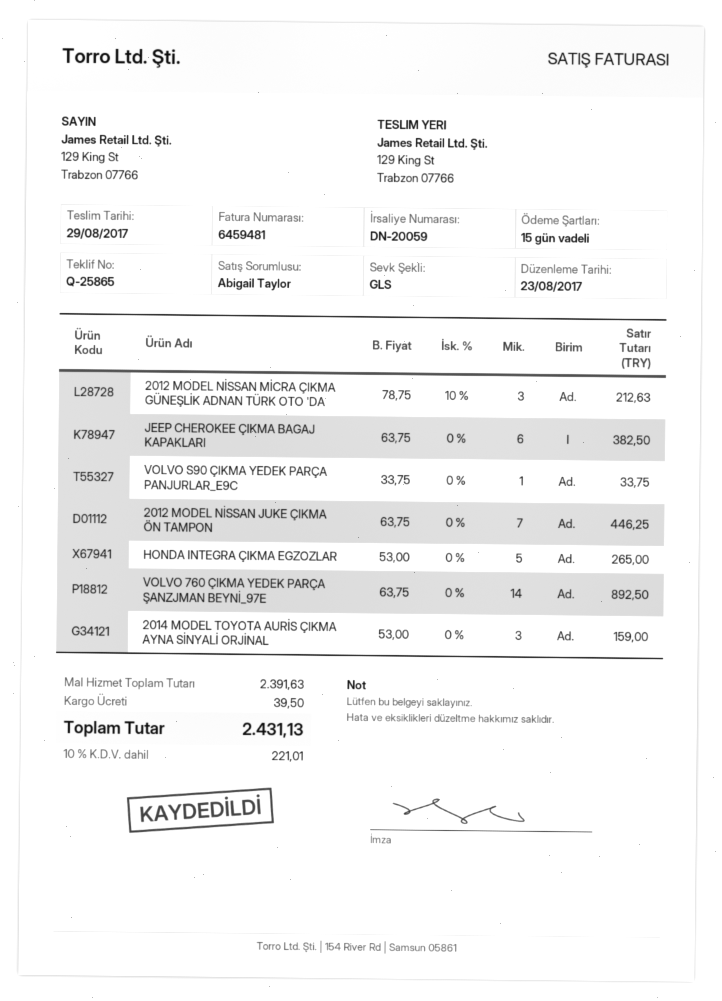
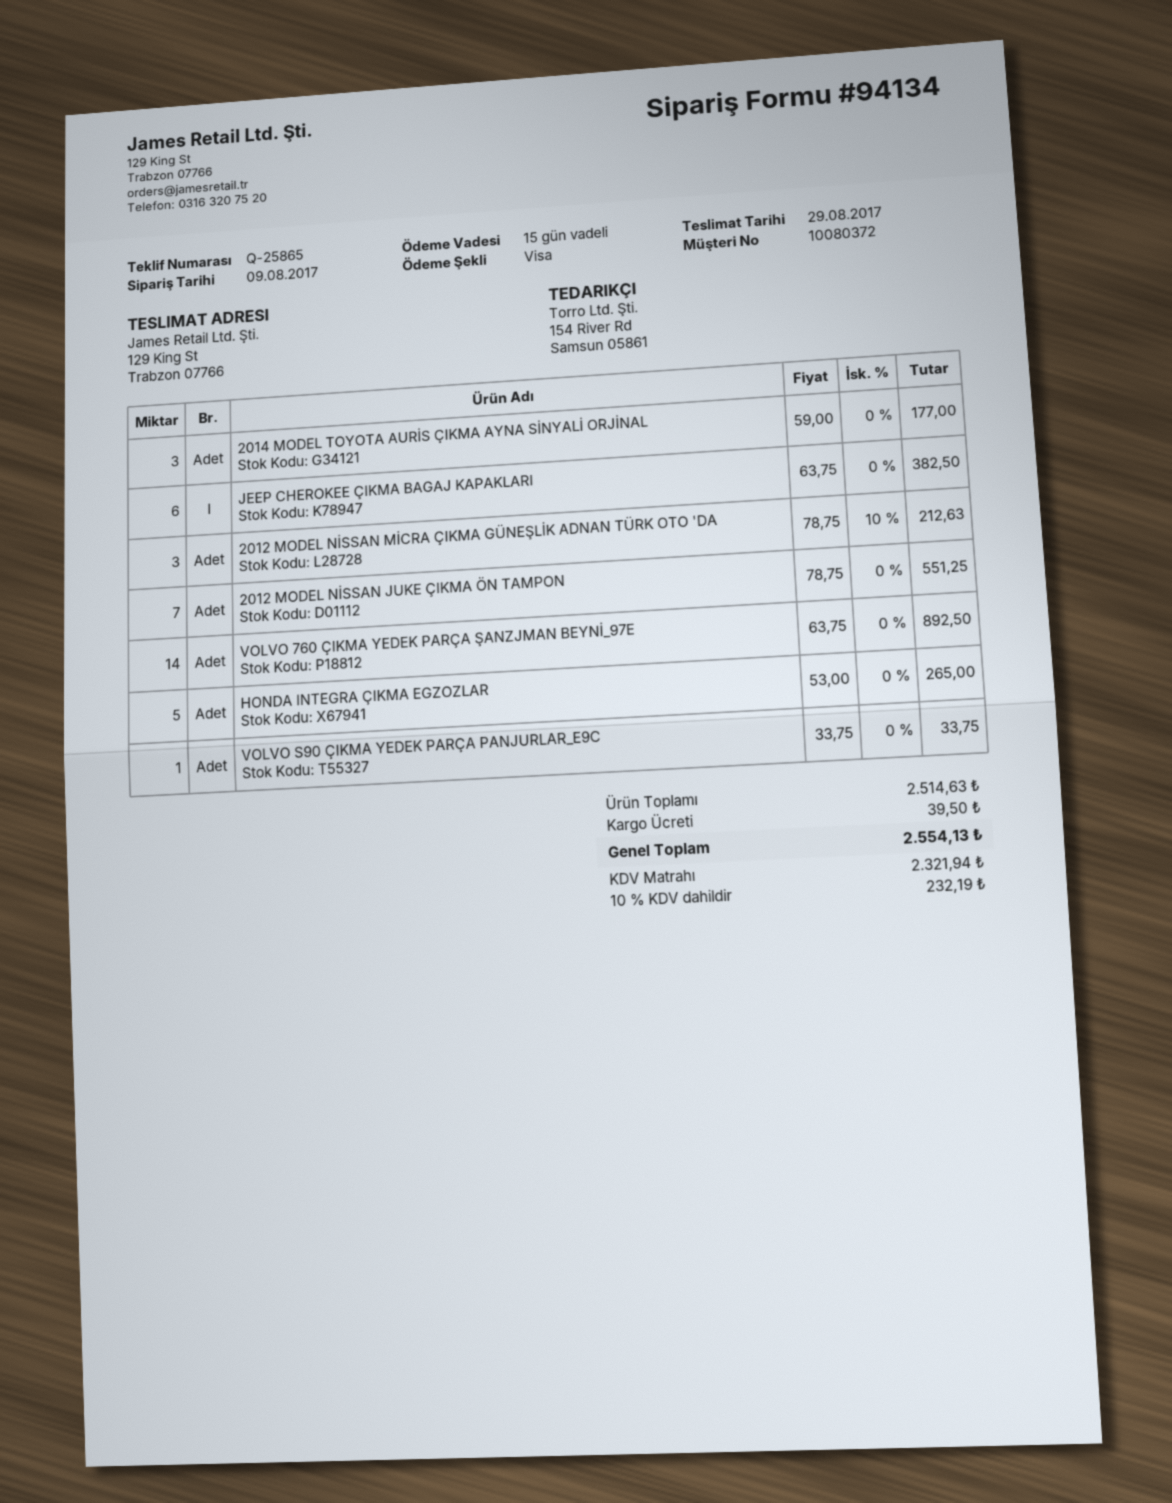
2012 MODEL NİSSAN JUKE ÇIKMA ÖN TAMPON: 7 x 63.75 = 446.25 -> 7 x 78.75 = 551.25
2014 MODEL TOYOTA AURİS ÇIKMA AYNA SİNYALİ ORJİNAL: 3 x 53.00 = 159.00 -> 3 x 59.00 = 177.00
subtotal: 2391.63 -> 2514.63
tax: 10% = 221.01 -> 10% = 232.19
total: 2431.13 -> 2554.13

